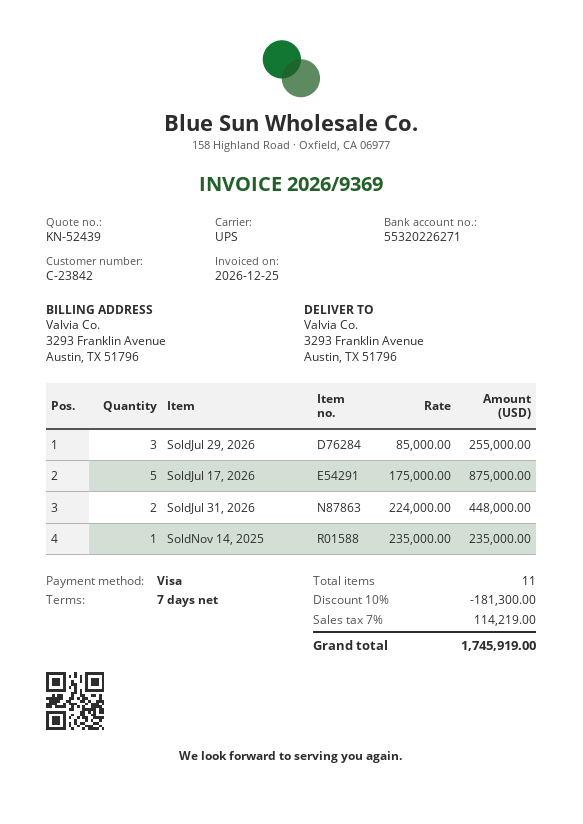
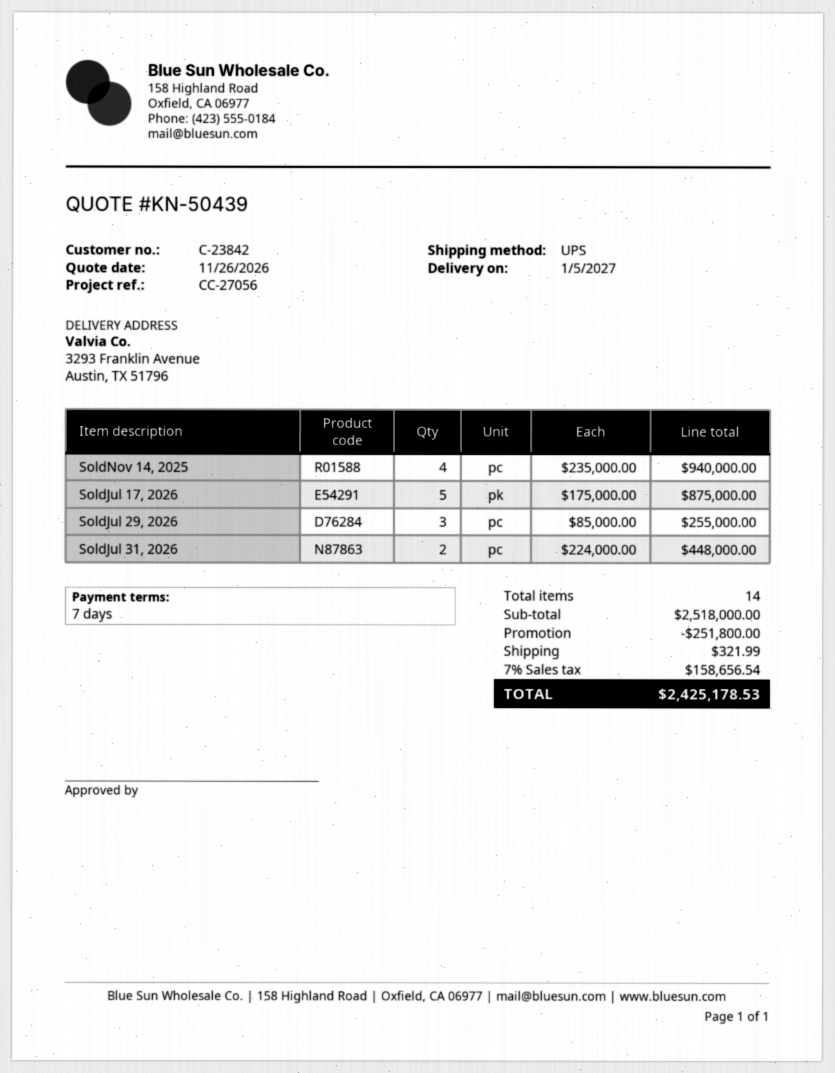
quote number: KN-52439 -> KN-50439
SoldNov 14, 2025: 1 x 235000.00 = 235000.00 -> 4 x 235000.00 = 940000.00
total quantity: 11 -> 14
discount: 181300.00 -> 251800.00
shipping: none -> 321.99
tax: 7% = 114219.00 -> 7% = 158656.54
total: 1745919.00 -> 2425178.53

